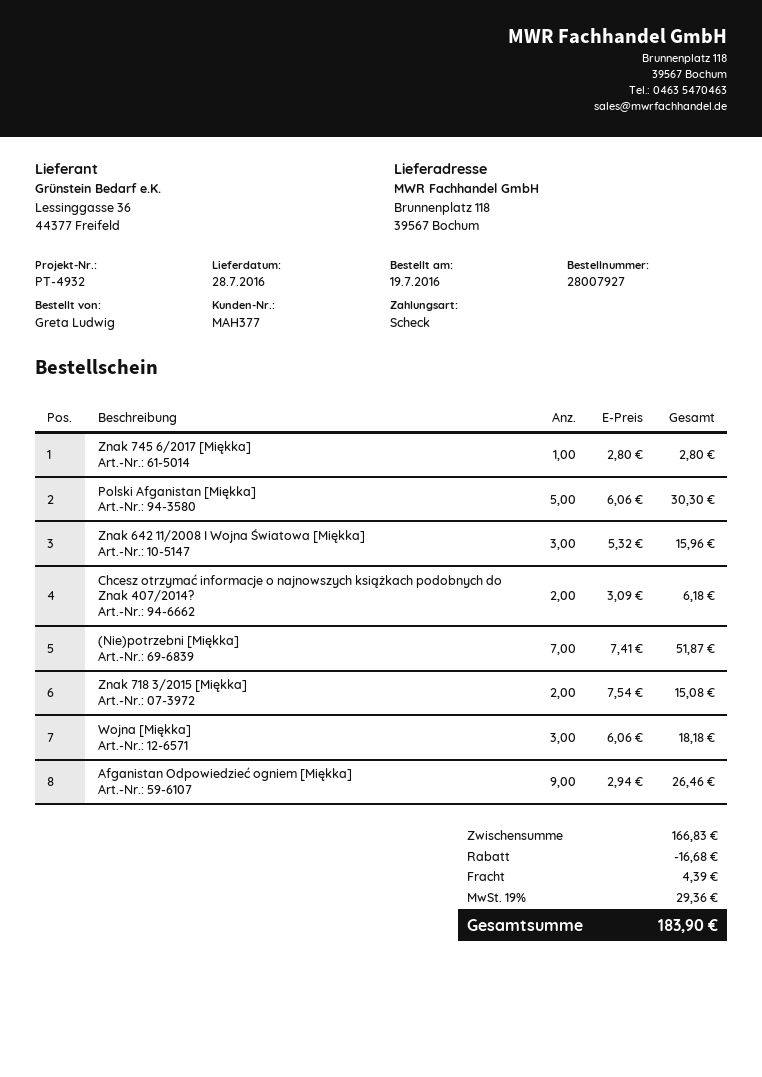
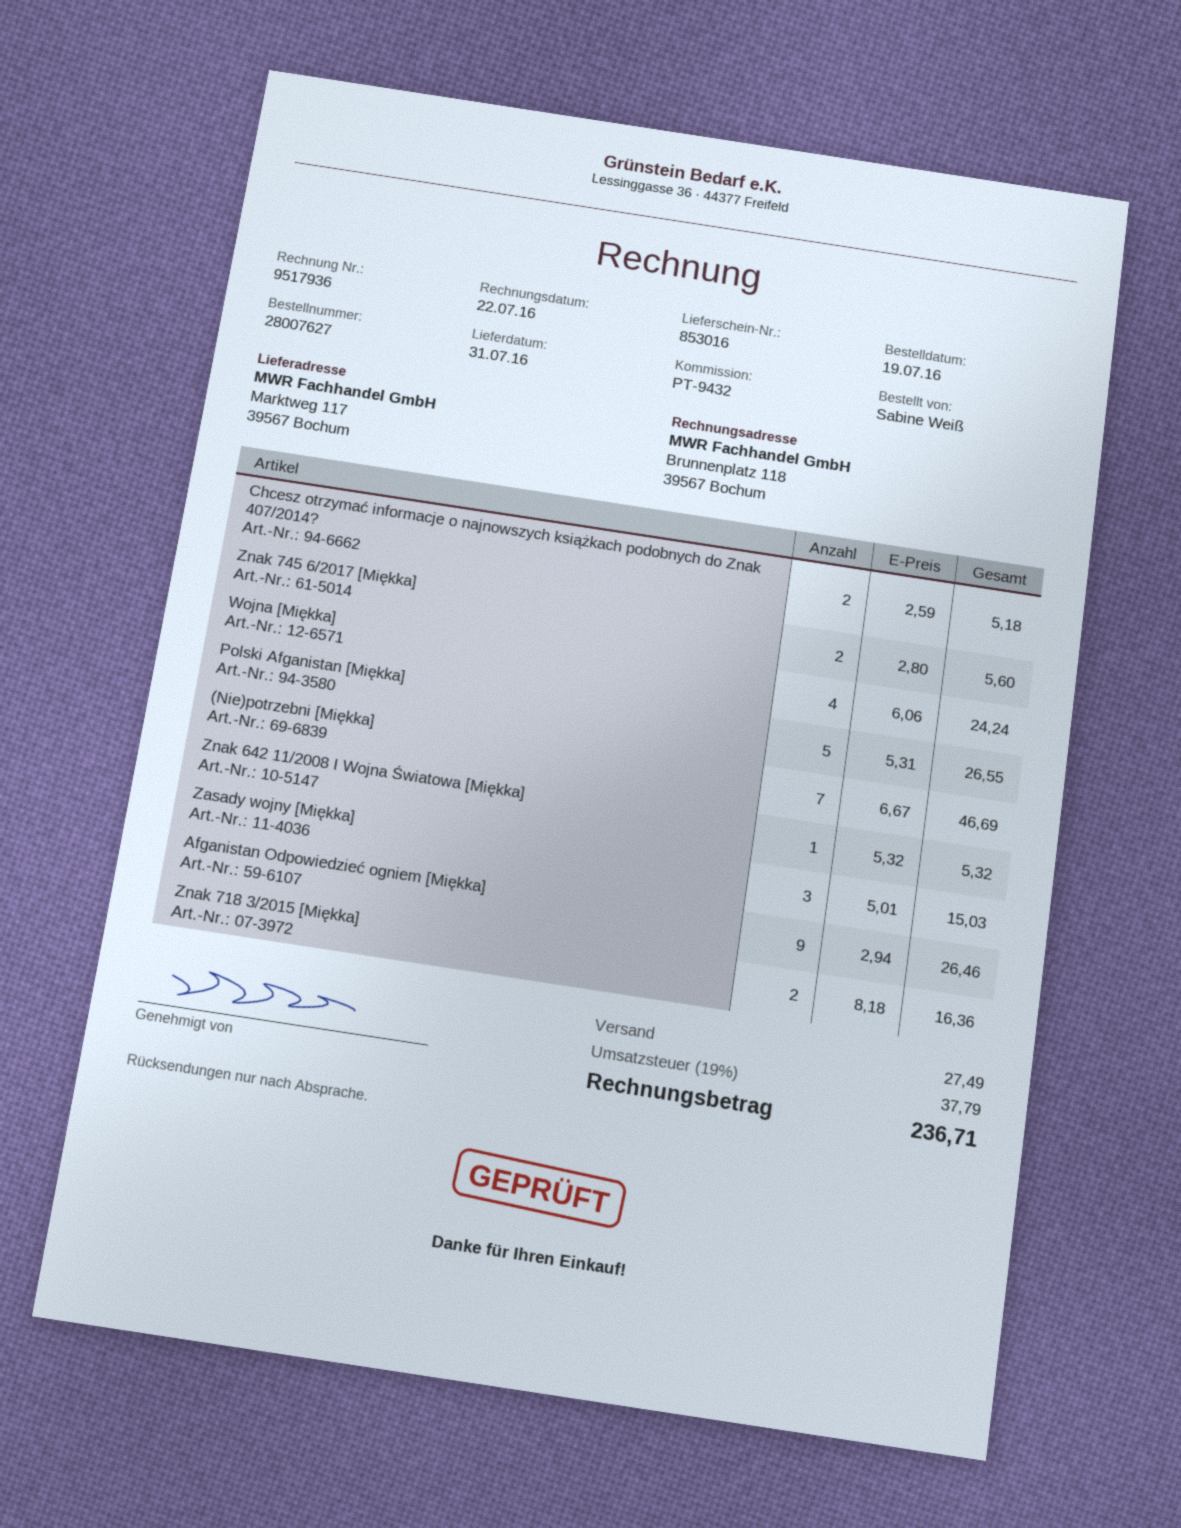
order number: 28007927 -> 28007627
delivery date: 2016-07-28 -> 2016-07-31
reference: PT-4932 -> PT-9432
ordered by: Greta Ludwig -> Sabine Weiß
ship to: Brunnenplatz 118, 39567 Bochum -> Marktweg 117, 39567 Bochum
Znak 745 6/2017 [Miękka]: 1 x 2.80 = 2.80 -> 2 x 2.80 = 5.60
Polski Afganistan [Miękka]: 5 x 6.06 = 30.30 -> 5 x 5.31 = 26.55
Znak 642 11/2008 I Wojna Światowa [Miękka]: 3 x 5.32 = 15.96 -> 1 x 5.32 = 5.32
Chcesz otrzymać informacje o najnowszych książkach podobnych do Znak 407/2014?: 2 x 3.09 = 6.18 -> 2 x 2.59 = 5.18
(Nie)potrzebni [Miękka]: 7 x 7.41 = 51.87 -> 7 x 6.67 = 46.69
Znak 718 3/2015 [Miękka]: 2 x 7.54 = 15.08 -> 2 x 8.18 = 16.36
Wojna [Miękka]: 3 x 6.06 = 18.18 -> 4 x 6.06 = 24.24
Zasady wojny [Miękka]: none -> 3 x 5.01 = 15.03
discount: 16.68 -> none
shipping: 4.39 -> 27.49
tax: 19% = 29.36 -> 19% = 37.79
total: 183.90 -> 236.71

